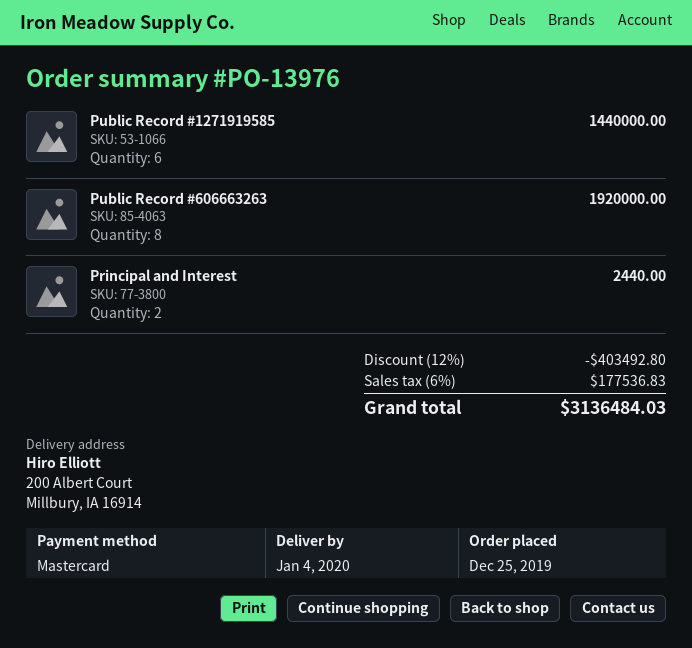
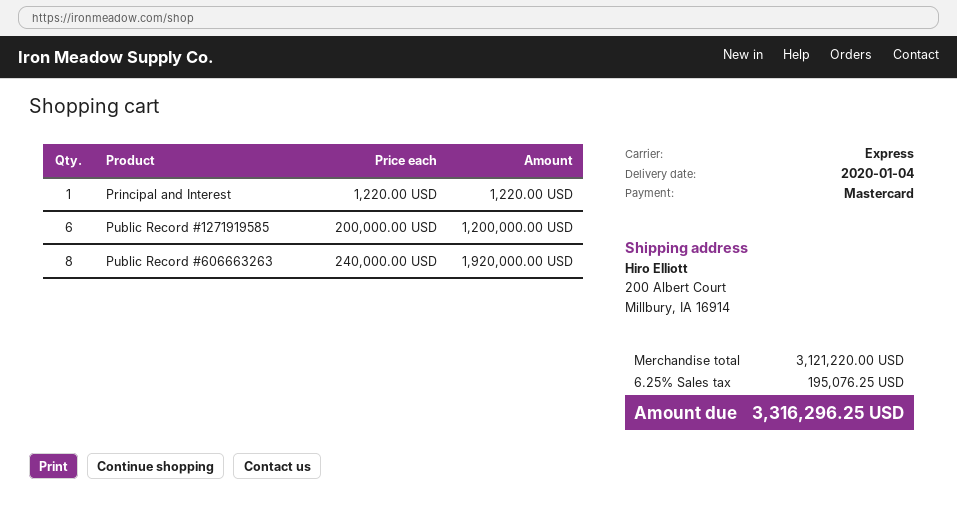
Public Record #1271919585: 6 for 1440000.00 -> 6 for 1200000.00
Principal and Interest: 2 for 2440.00 -> 1 for 1220.00
discount: 12% = 403492.80 -> none
tax: 6% = 177536.83 -> 6.25% = 195076.25
total: 3136484.03 -> 3316296.25

